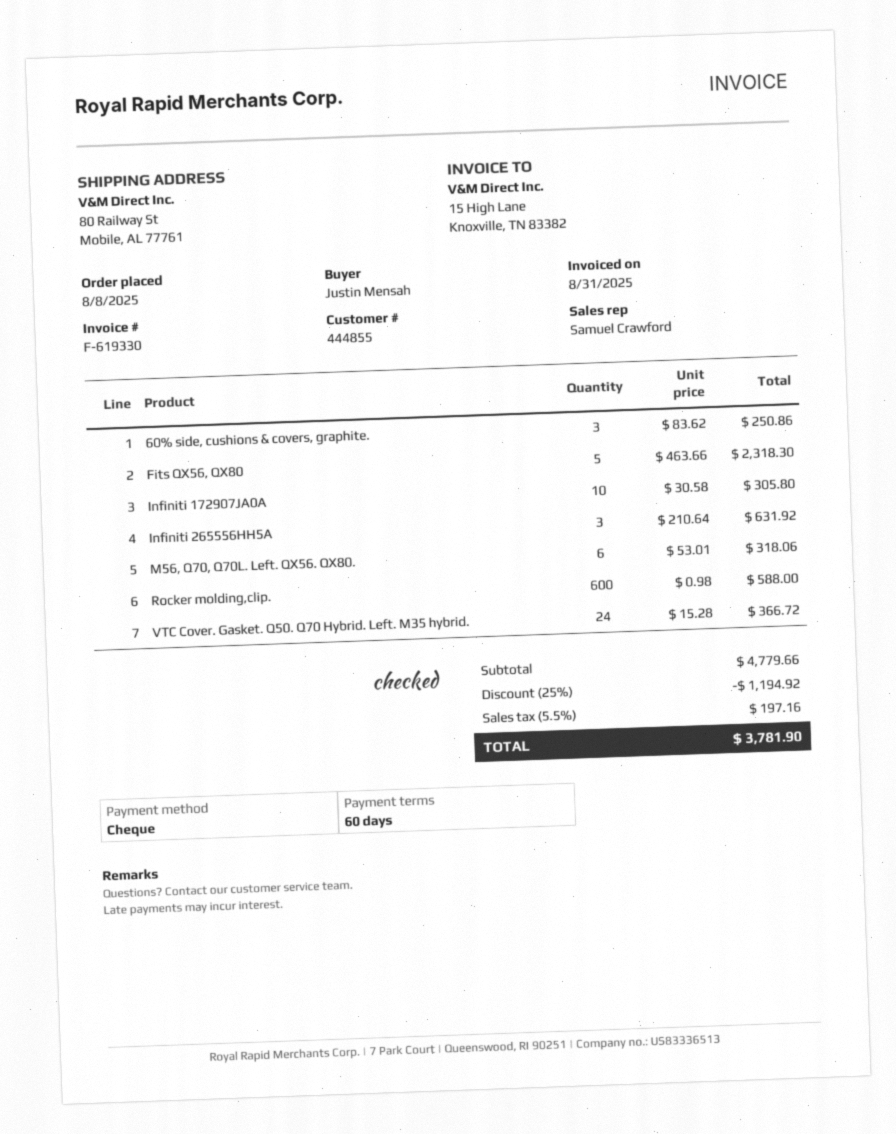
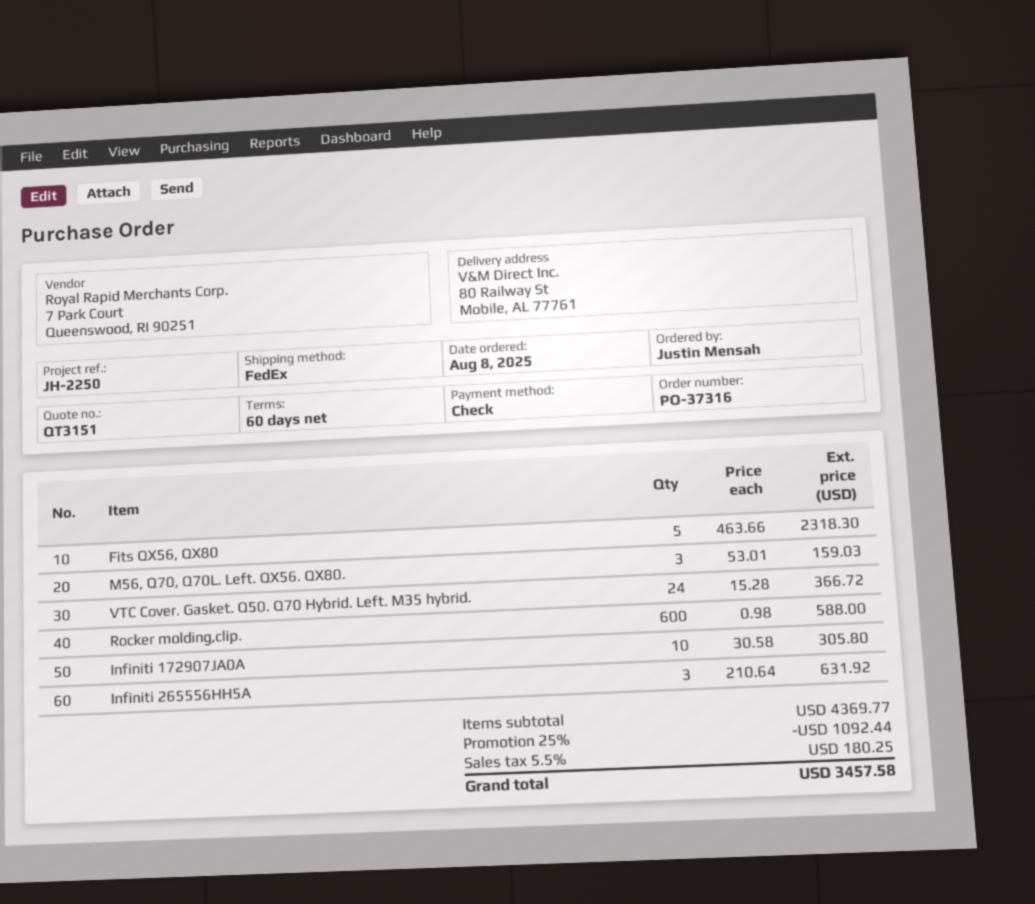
60% side, cushions & covers, graphite.: 3 x 83.62 = 250.86 -> none
M56, Q70, Q70L. Left. QX56. QX80.: 6 x 53.01 = 318.06 -> 3 x 53.01 = 159.03
subtotal: 4779.66 -> 4369.77
discount: 25% = 1194.92 -> 25% = 1092.44
tax: 5.5% = 197.16 -> 5.5% = 180.25
total: 3781.90 -> 3457.58

